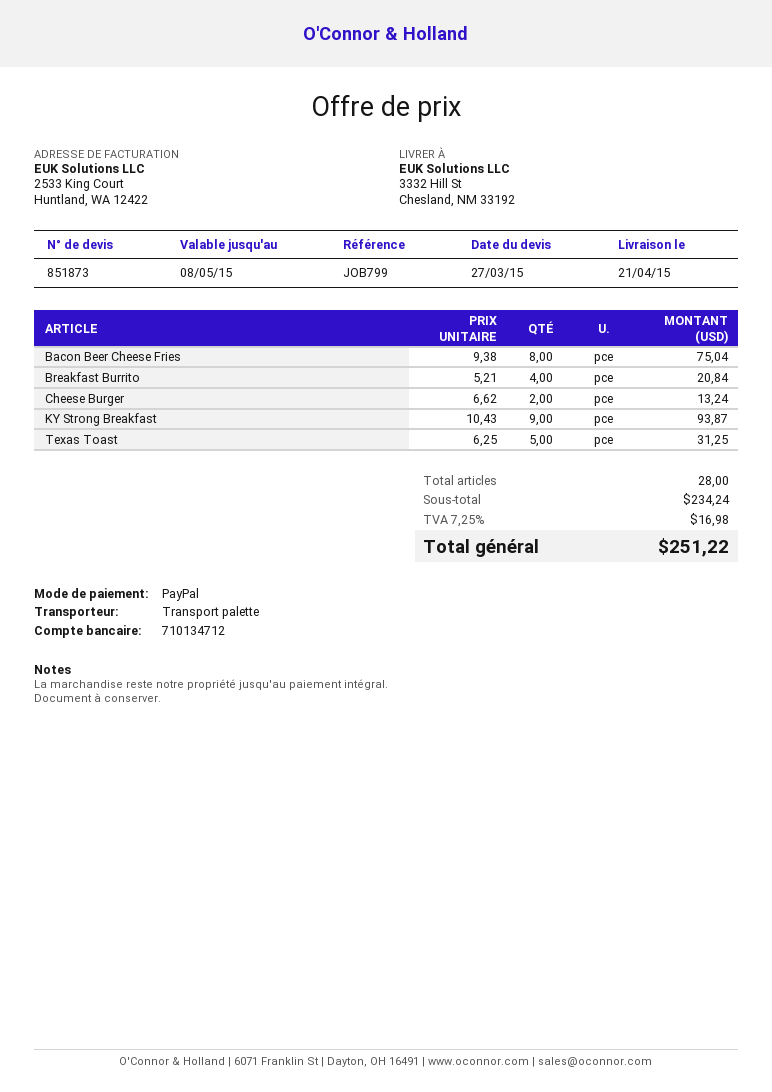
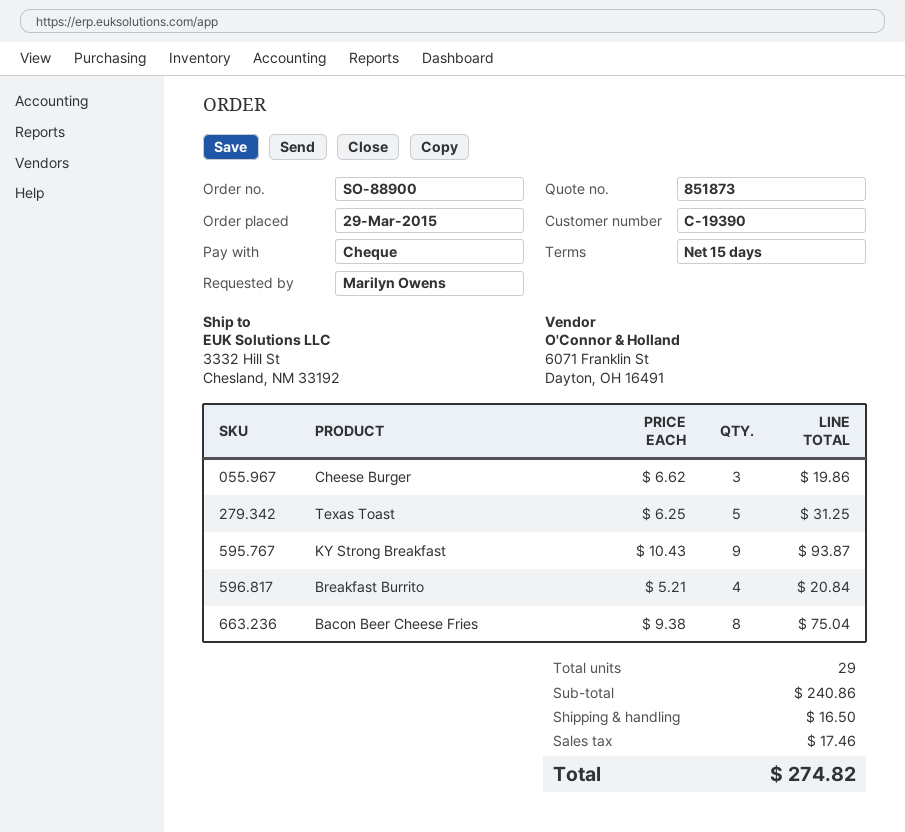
payment method: PayPal -> cheque
Cheese Burger: 2 x 6.62 = 13.24 -> 3 x 6.62 = 19.86
total quantity: 28 -> 29
subtotal: 234.24 -> 240.86
shipping: none -> 16.50
tax: 16.98 -> 17.46
total: 251.22 -> 274.82

